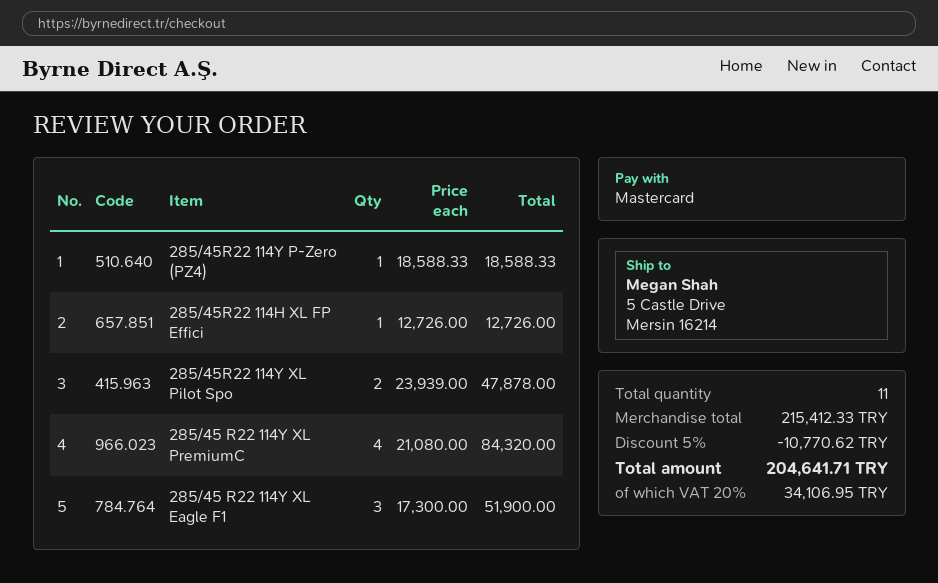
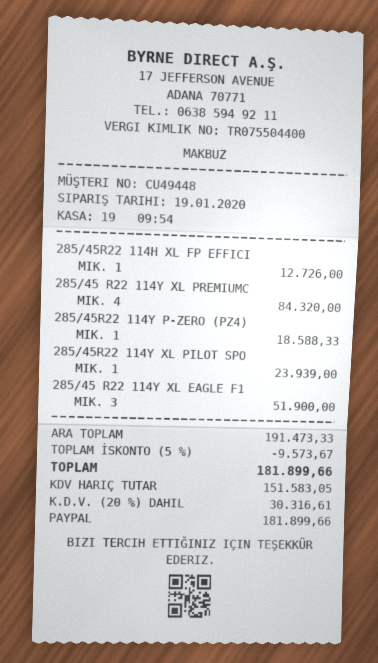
payment method: Mastercard -> PayPal
285/45R22 114Y XL Pilot Spo: 2 for 47878.00 -> 1 for 23939.00
subtotal: 215412.33 -> 191473.33
discount: 5% = 10770.62 -> 5% = 9573.67
tax: 20% = 34106.95 -> 20% = 30316.61
total: 204641.71 -> 181899.66

